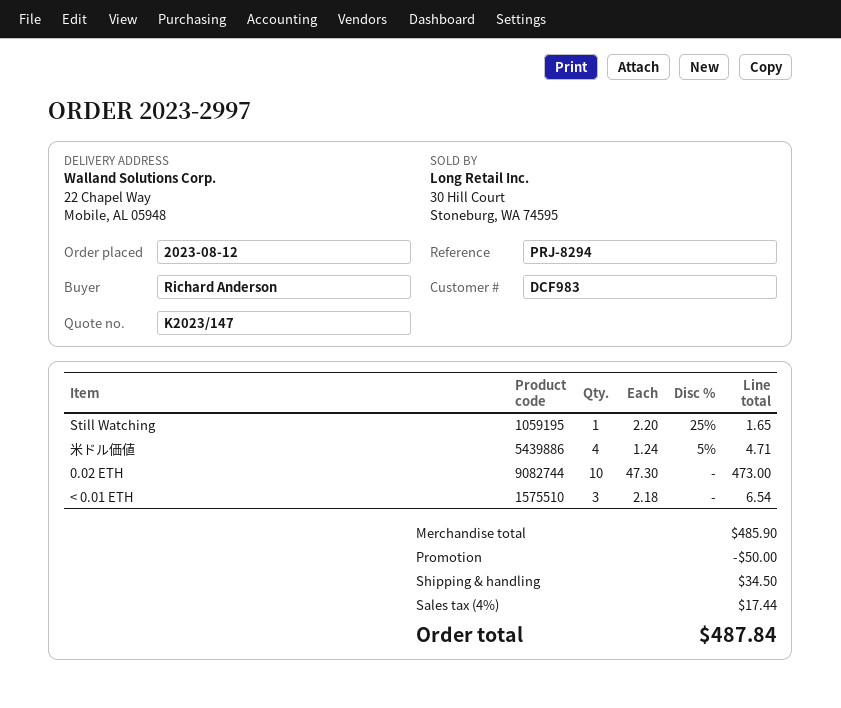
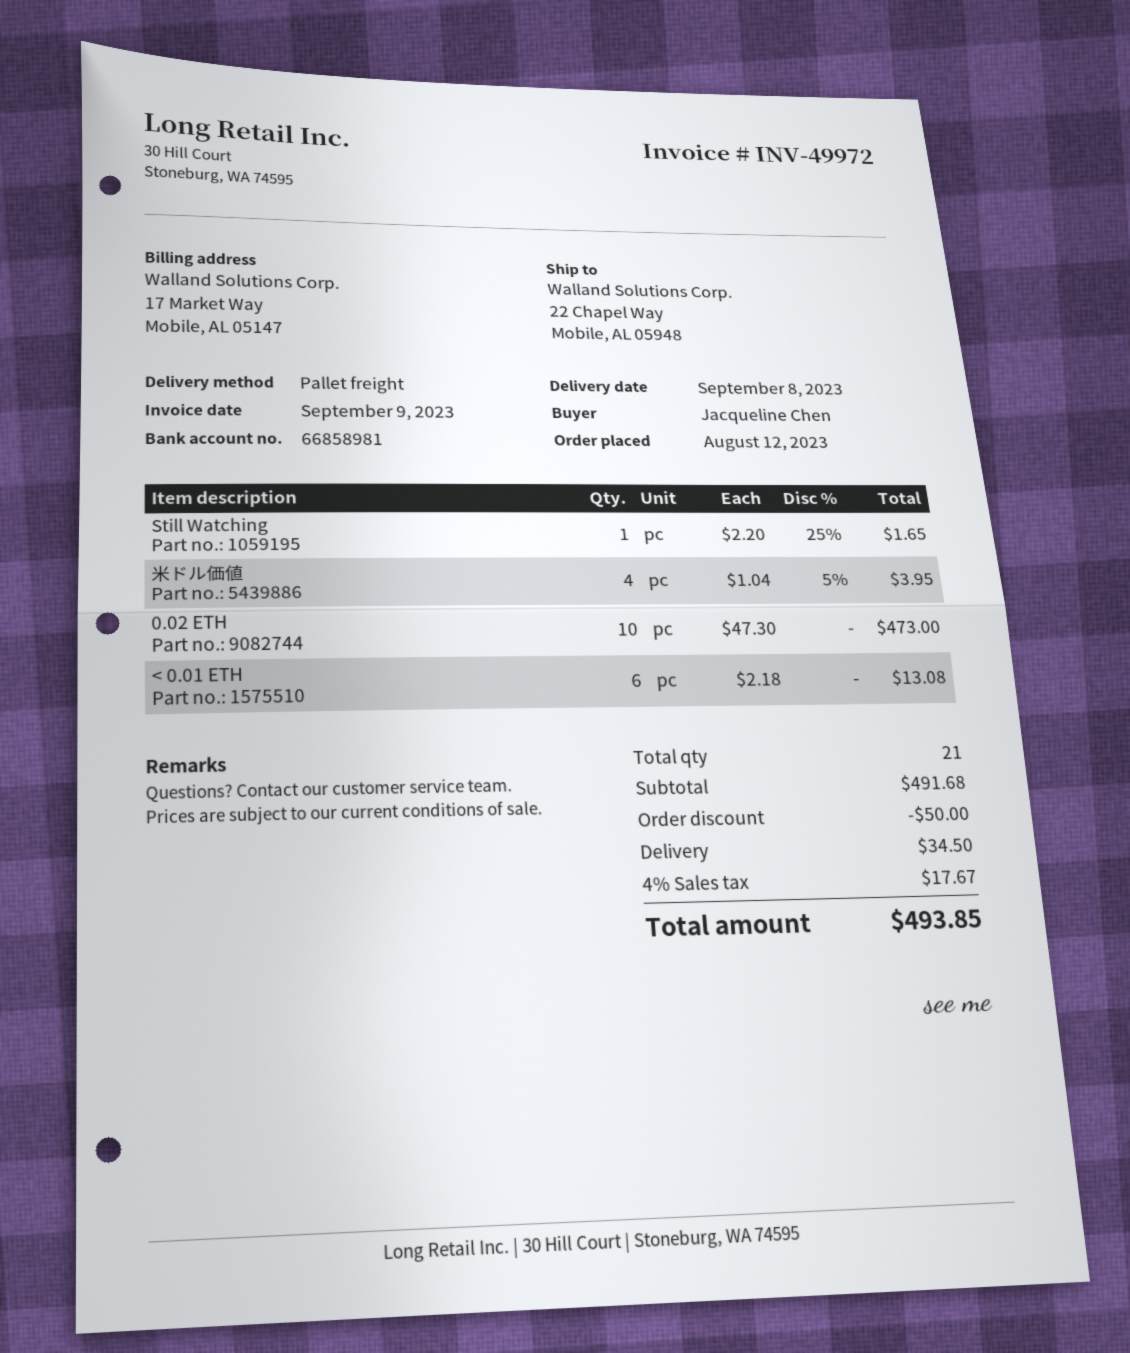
ordered by: Richard Anderson -> Jacqueline Chen
米ドル価値: 4 x 1.24 - 5% = 4.71 -> 4 x 1.04 - 5% = 3.95
< 0.01 ETH: 3 x 2.18 = 6.54 -> 6 x 2.18 = 13.08
subtotal: 485.90 -> 491.68
tax: 4% = 17.44 -> 4% = 17.67
total: 487.84 -> 493.85

